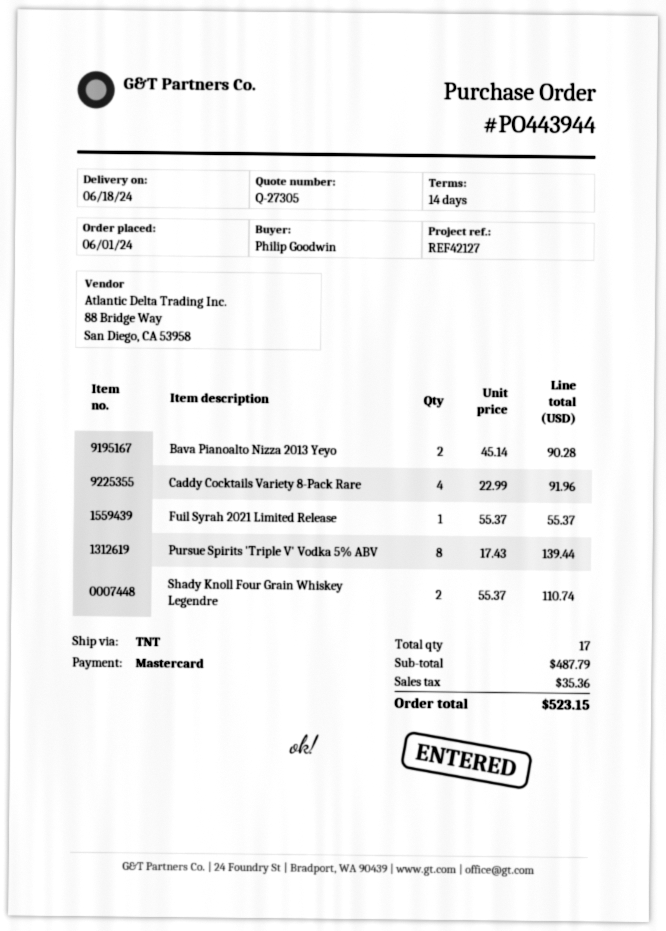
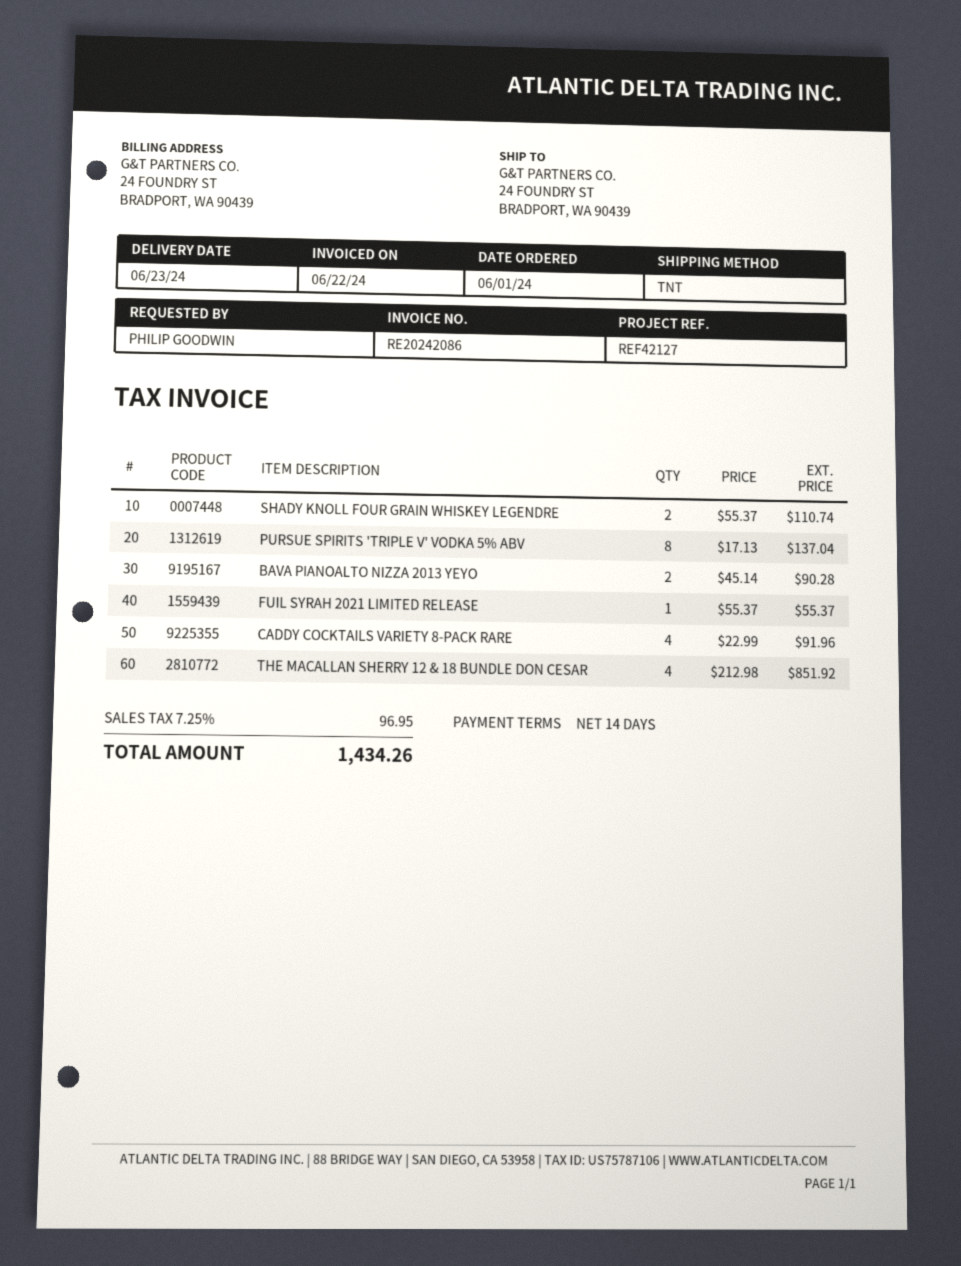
delivery date: 2024-06-18 -> 2024-06-23
Pursue Spirits 'Triple V' Vodka 5% ABV: 8 x 17.43 = 139.44 -> 8 x 17.13 = 137.04
THE MACALLAN SHERRY 12 & 18 BUNDLE DON CESAR: none -> 4 x 212.98 = 851.92
tax: 35.36 -> 96.95
total: 523.15 -> 1434.26

